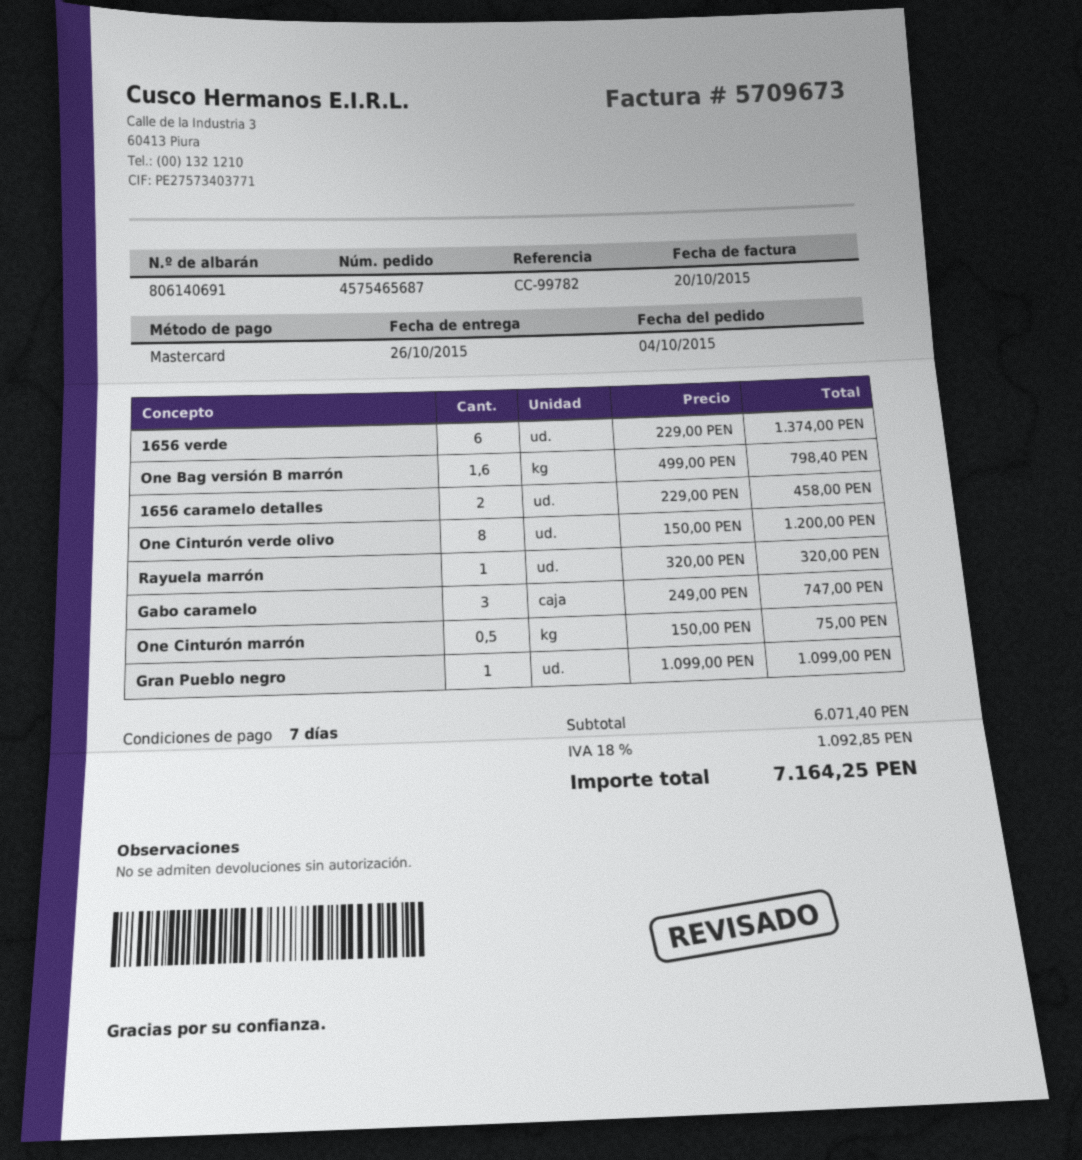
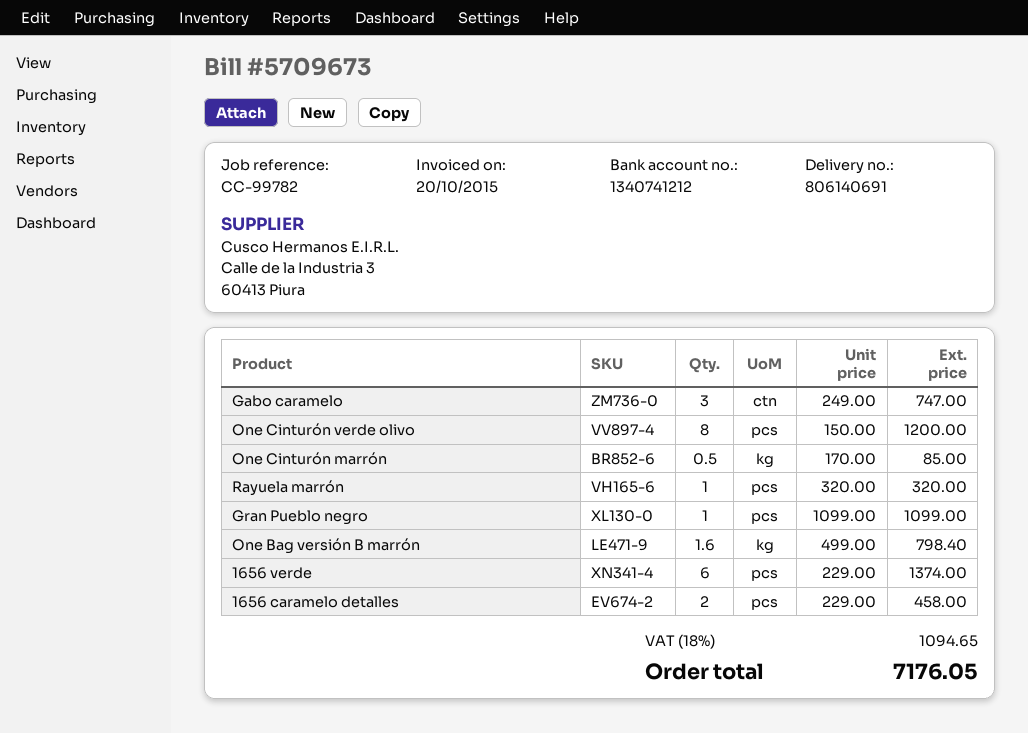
One Cinturón marrón: 0.5 x 150.00 = 75.00 -> 0.5 x 170.00 = 85.00
tax: 18% = 1092.85 -> 18% = 1094.65
total: 7164.25 -> 7176.05

